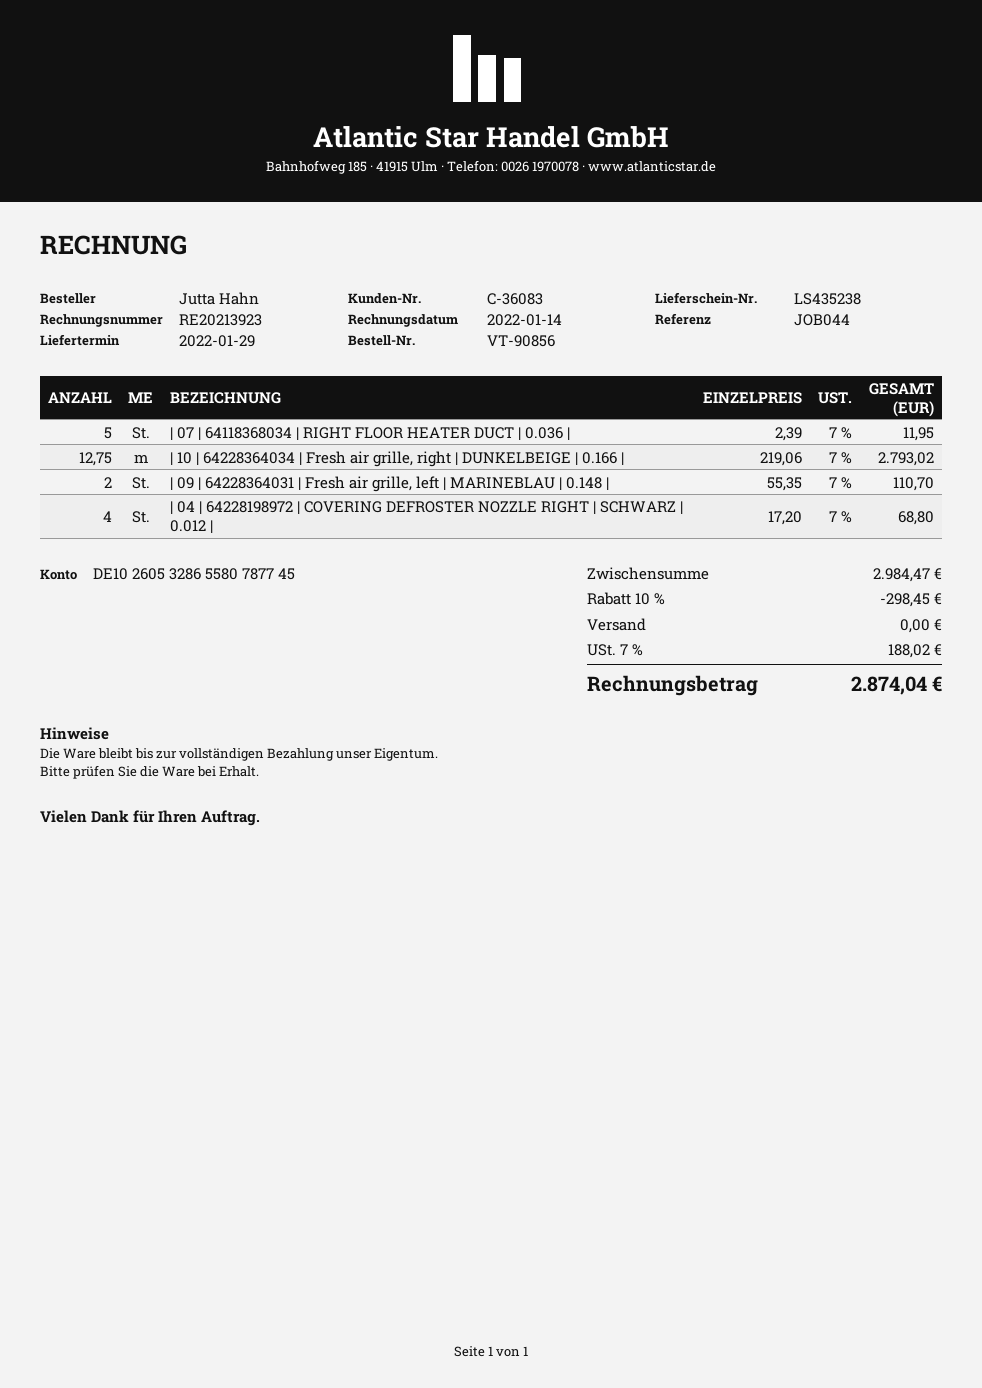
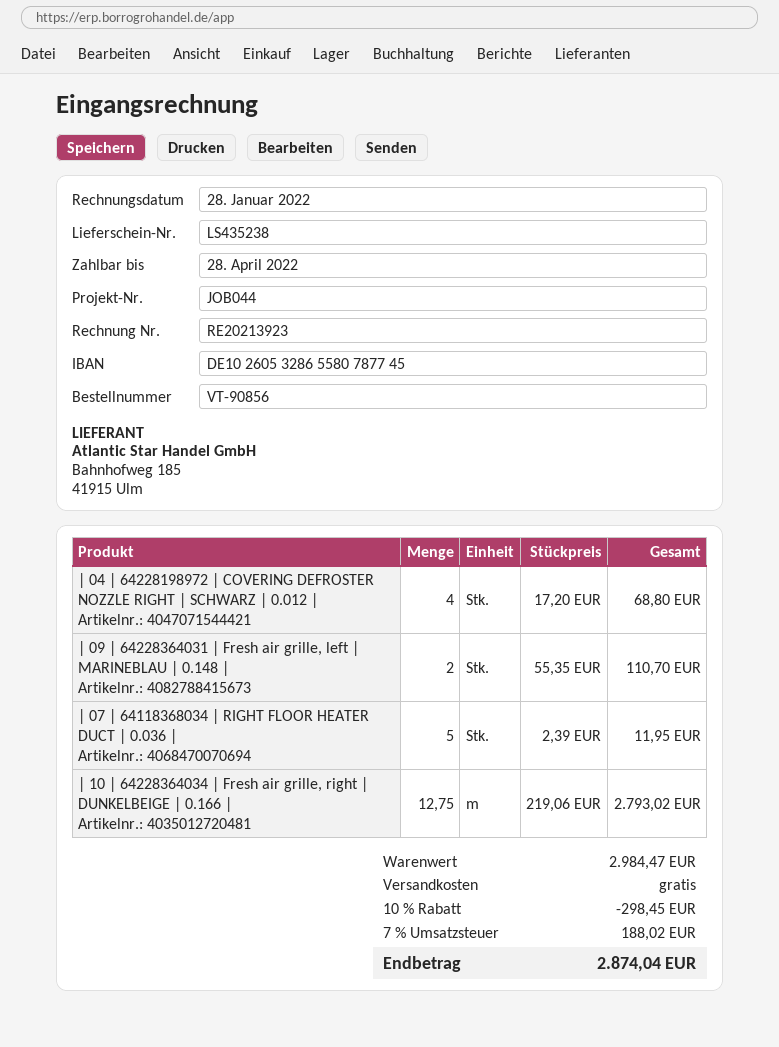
invoice date: 2022-01-14 -> 2022-01-28

